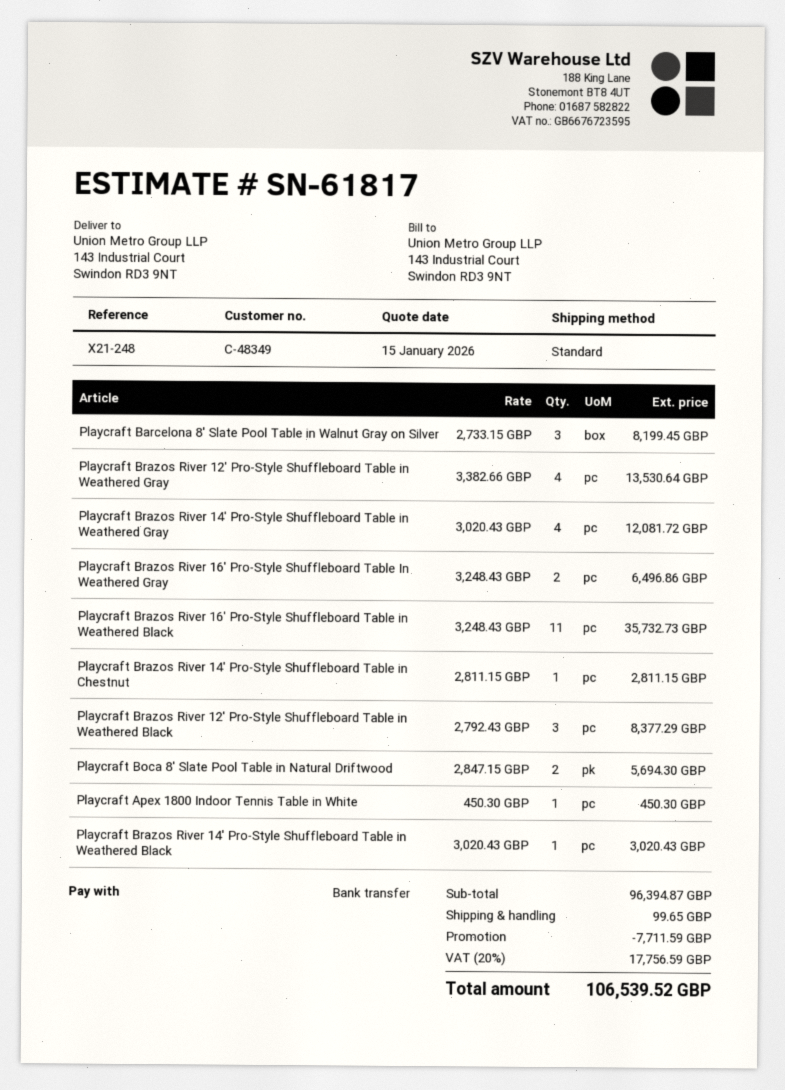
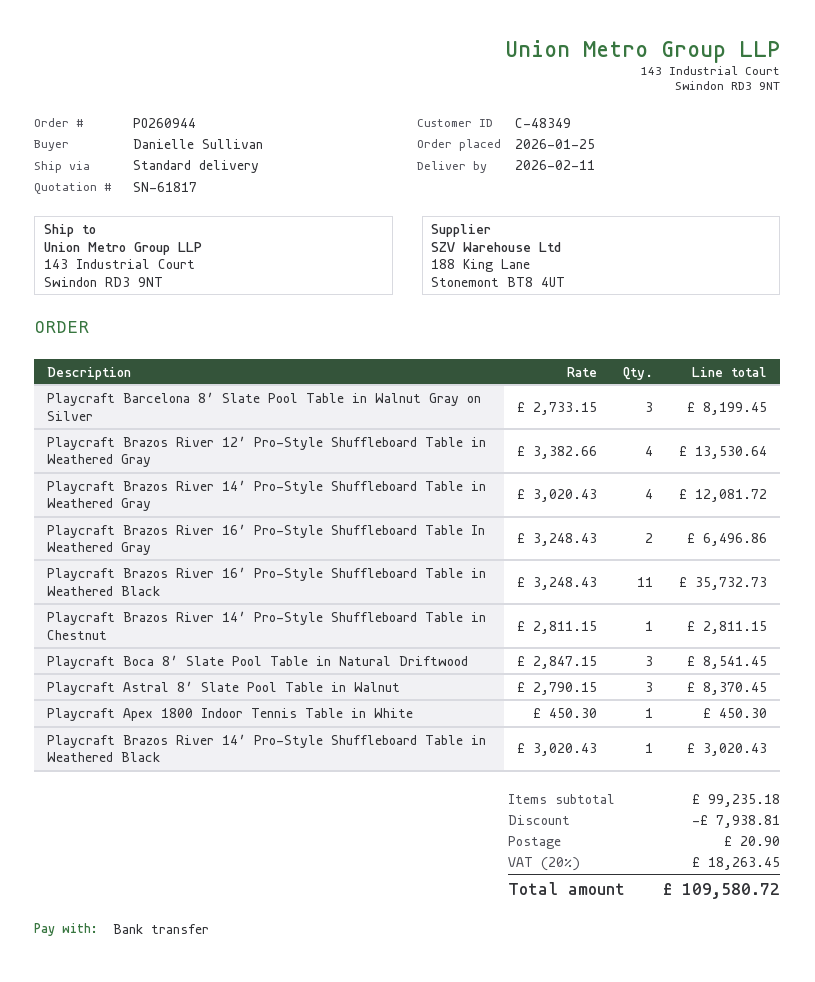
Playcraft Brazos River 12′ Pro-Style Shuffleboard Table in Weathered Black: 3 x 2792.43 = 8377.29 -> none
Playcraft Boca 8′ Slate Pool Table in Natural Driftwood: 2 x 2847.15 = 5694.30 -> 3 x 2847.15 = 8541.45
Playcraft Astral 8′ Slate Pool Table in Walnut: none -> 3 x 2790.15 = 8370.45
subtotal: 96394.87 -> 99235.18
discount: 7711.59 -> 7938.81
shipping: 99.65 -> 20.90
tax: 20% = 17756.59 -> 20% = 18263.45
total: 106539.52 -> 109580.72

